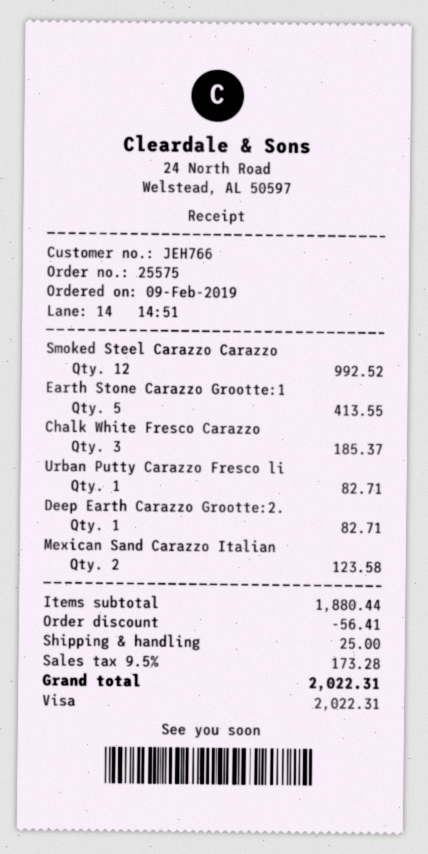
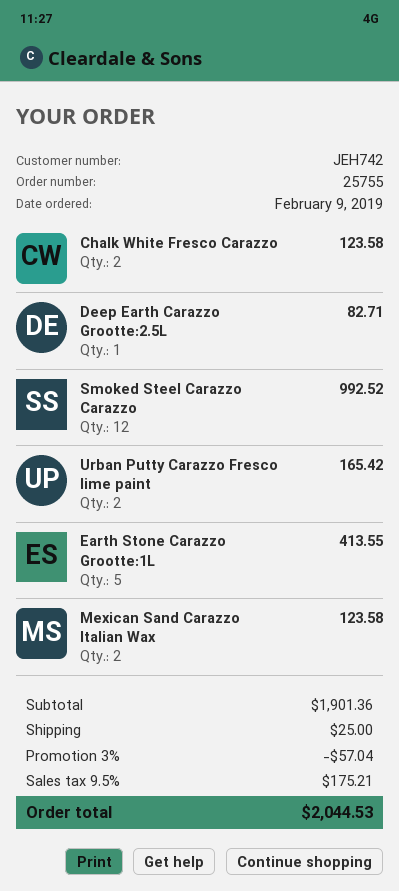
order number: 25575 -> 25755
customer number: JEH766 -> JEH742
Chalk White Fresco Carazzo: 3 for 185.37 -> 2 for 123.58
Urban Putty Carazzo Fresco li: 1 for 82.71 -> 2 for 165.42
subtotal: 1880.44 -> 1901.36
discount: 56.41 -> 57.04
tax: 9.5% = 173.28 -> 9.5% = 175.21
total: 2022.31 -> 2044.53

